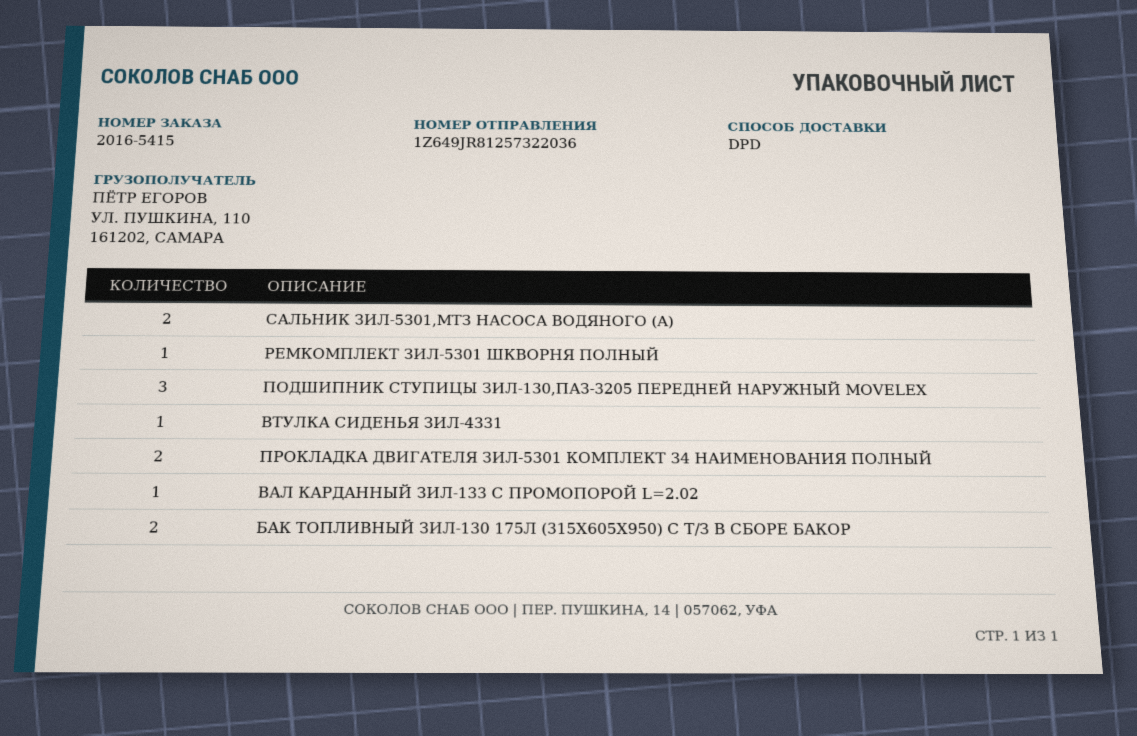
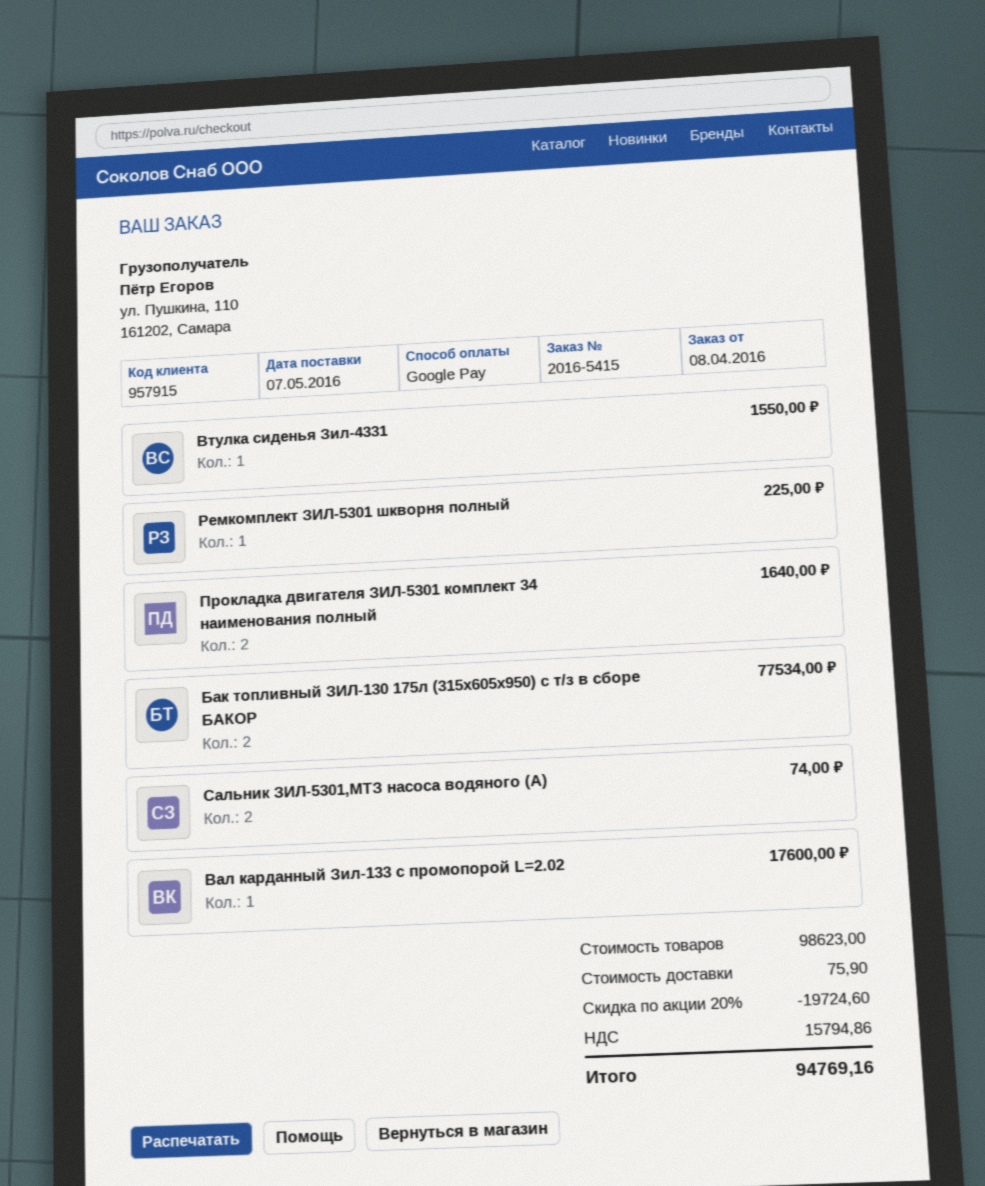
ПОДШИПНИК СТУПИЦЫ ЗИЛ-130,ПАЗ-3205 ПЕРЕДНЕЙ НАРУЖНЫЙ MOVELEX: 3 -> none

